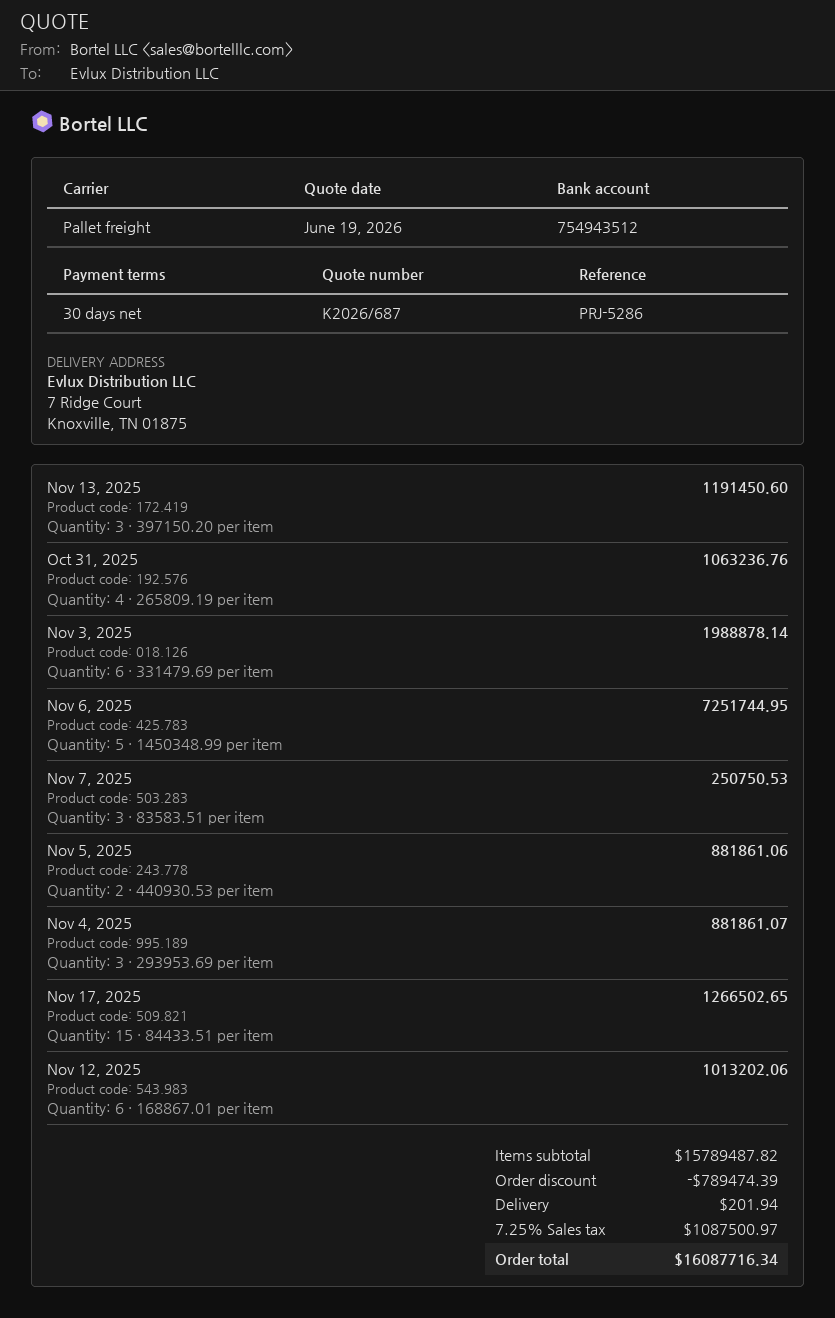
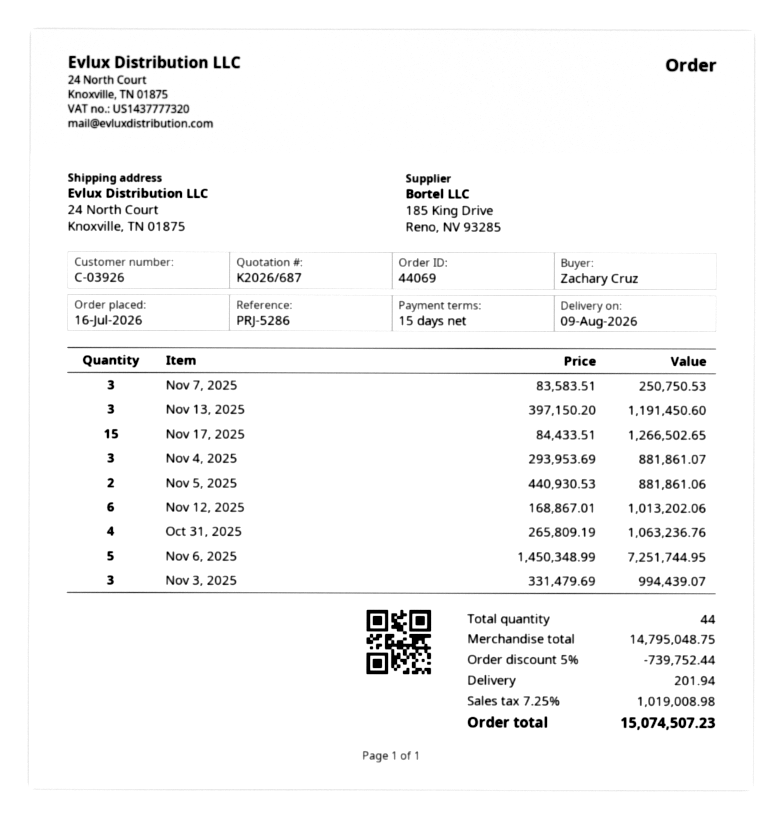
payment terms: 30 days -> 15 days
ship to: 7 Ridge Court, Knoxville, TN 01875 -> 24 North Court, Knoxville, TN 01875
Nov 3, 2025: 6 x 331479.69 = 1988878.14 -> 3 x 331479.69 = 994439.07
subtotal: 15789487.82 -> 14795048.75
discount: 789474.39 -> 739752.44
tax: 7.25% = 1087500.97 -> 7.25% = 1019008.98
total: 16087716.34 -> 15074507.23

